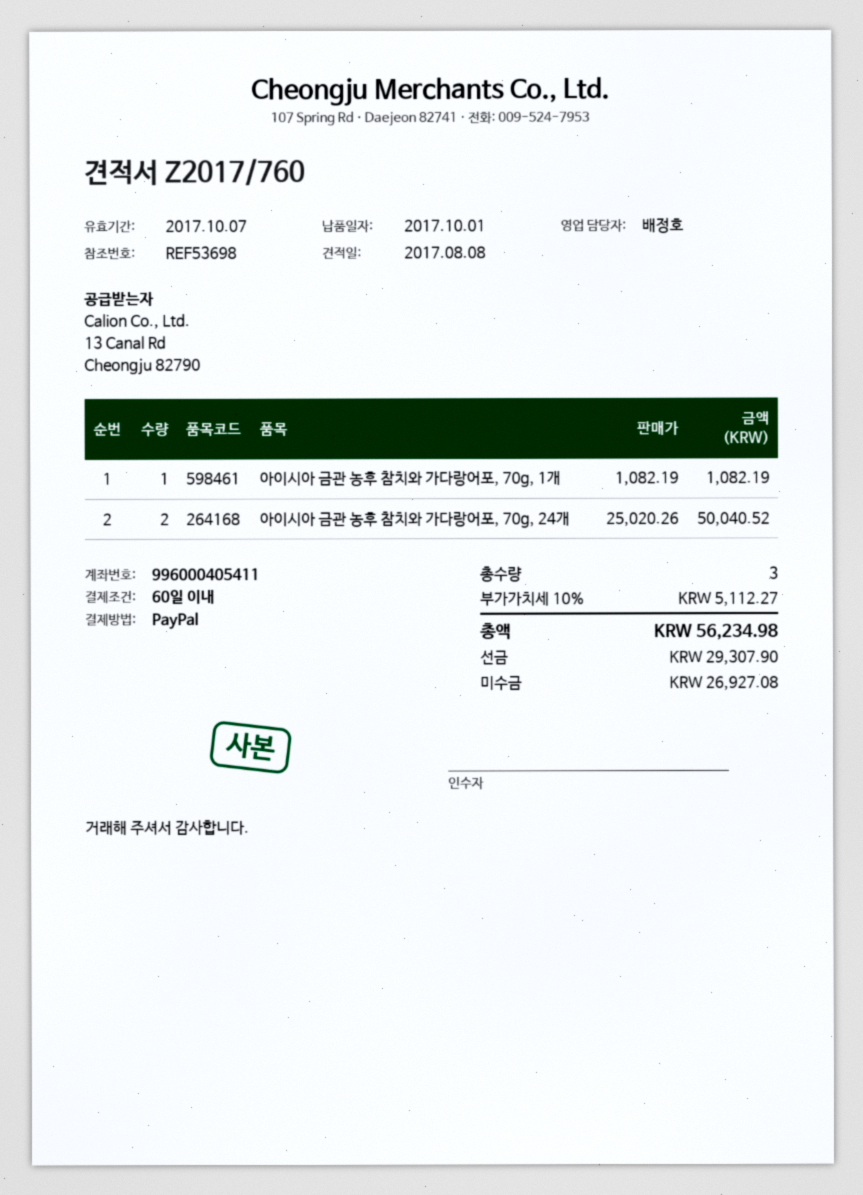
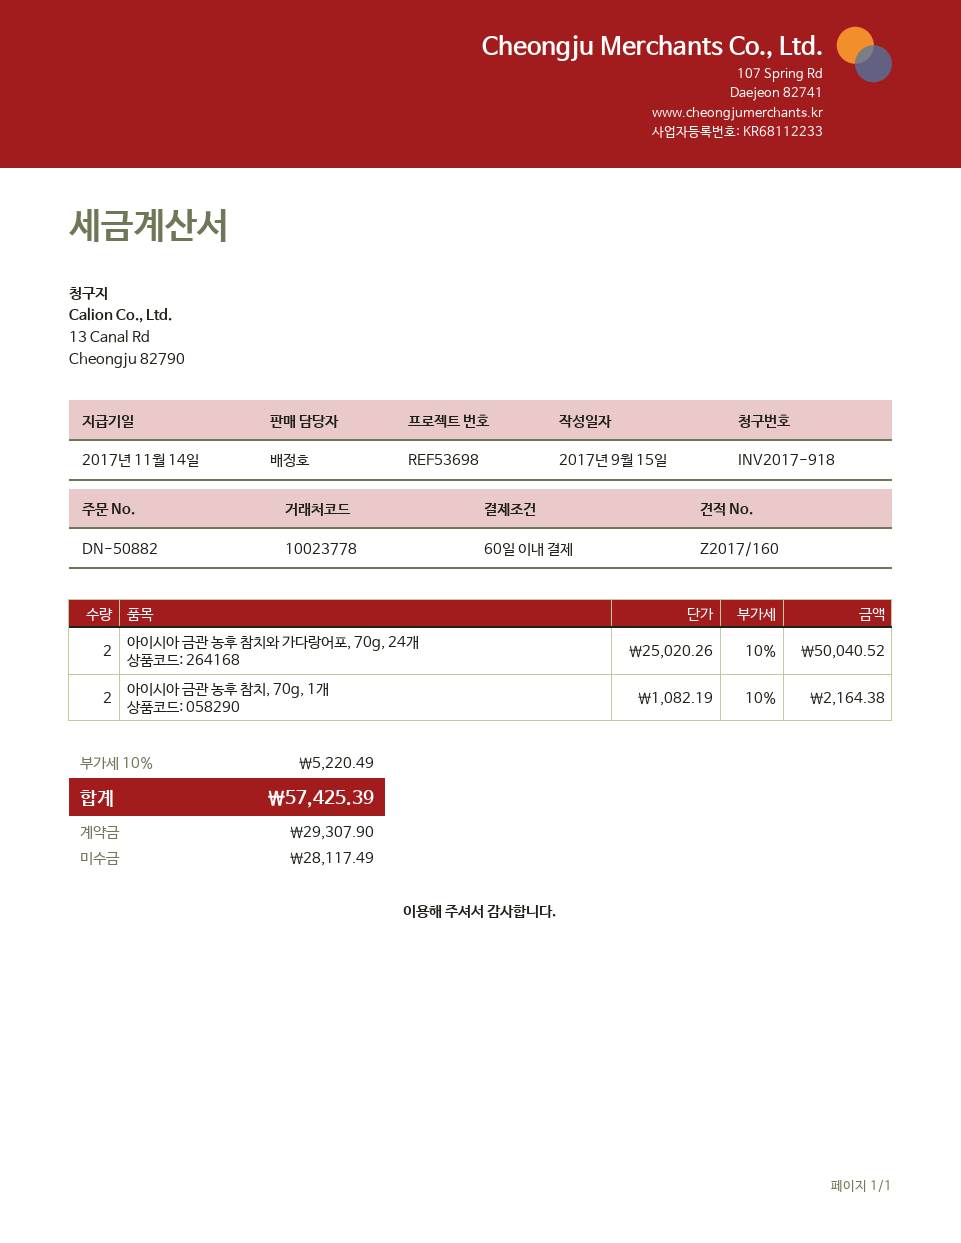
quote number: Z2017/760 -> Z2017/160
아이시아 금관 농후 참치와 가다랑어포, 70g, 1개: 1 x 1082.19 = 1082.19 -> none
아이시아 금관 농후 참치, 70g, 1개: none -> 2 x 1082.19 = 2164.38
tax: 10% = 5112.27 -> 10% = 5220.49
total: 56234.98 -> 57425.39
balance: 26927.08 -> 28117.49

